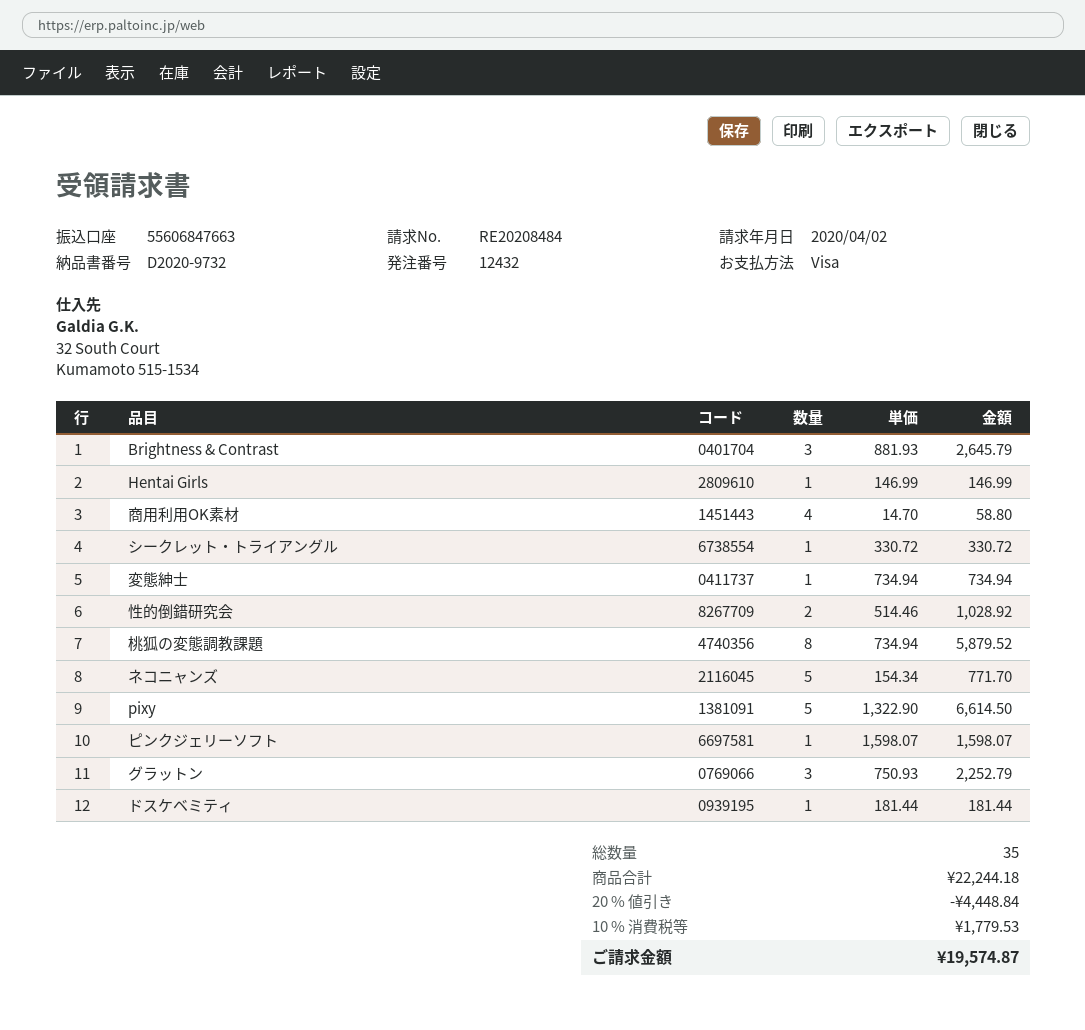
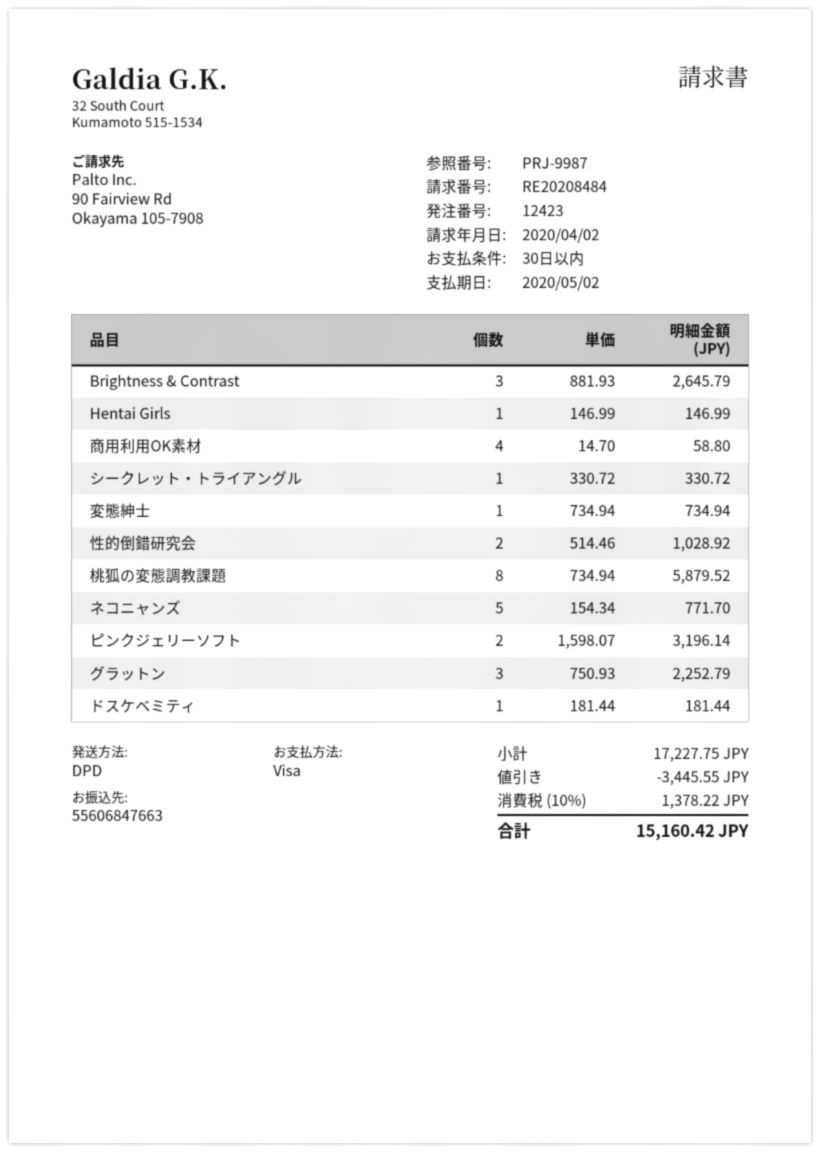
order number: 12432 -> 12423
pixy: 5 x 1322.90 = 6614.50 -> none
ピンクジェリーソフト: 1 x 1598.07 = 1598.07 -> 2 x 1598.07 = 3196.14
subtotal: 22244.18 -> 17227.75
discount: 4448.84 -> 3445.55
tax: 10% = 1779.53 -> 10% = 1378.22
total: 19574.87 -> 15160.42

